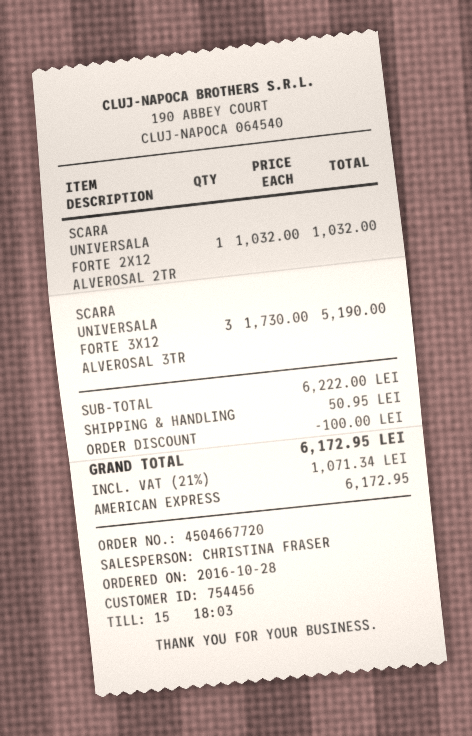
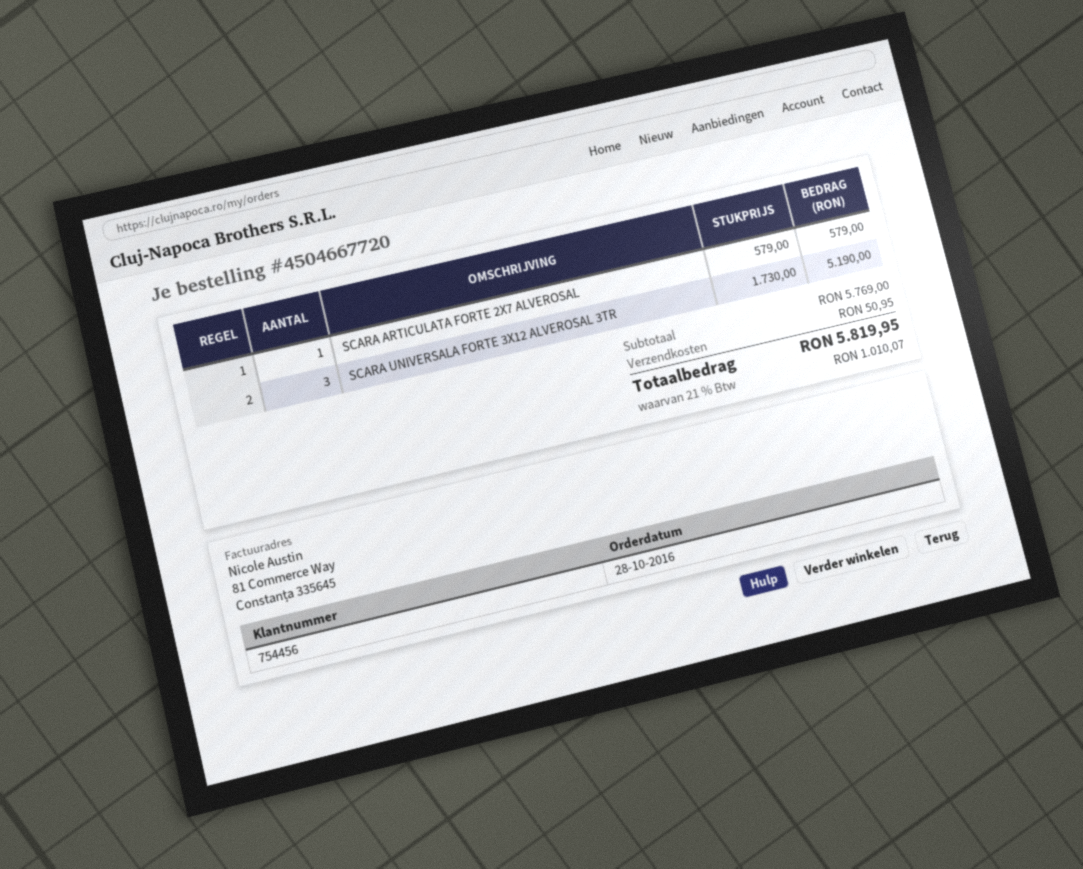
SCARA UNIVERSALA FORTE 2X12 ALVEROSAL 2TR: 1 x 1032.00 = 1032.00 -> none
SCARA ARTICULATA FORTE 2X7 ALVEROSAL: none -> 1 x 579.00 = 579.00
subtotal: 6222.00 -> 5769.00
discount: 100.00 -> none
tax: 21% = 1071.34 -> 21% = 1010.07
total: 6172.95 -> 5819.95

